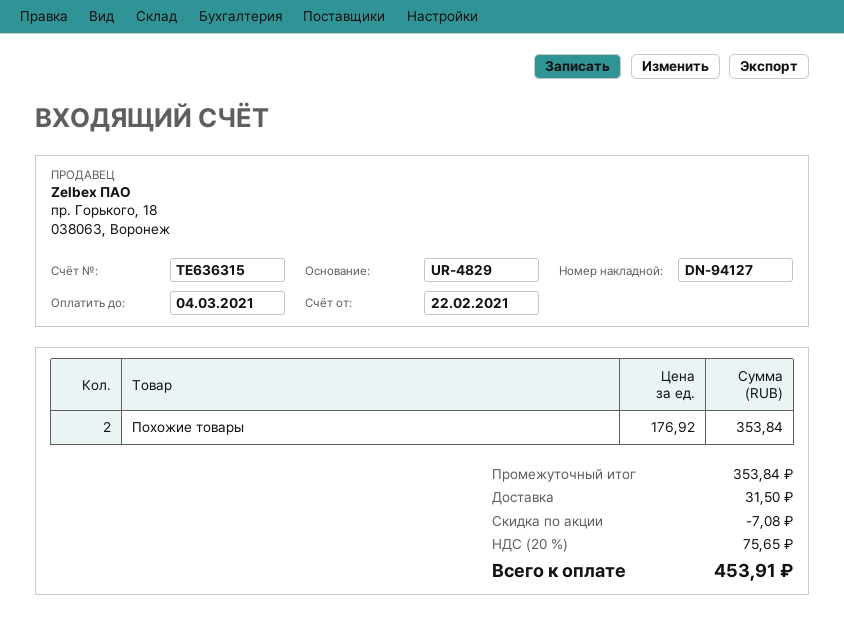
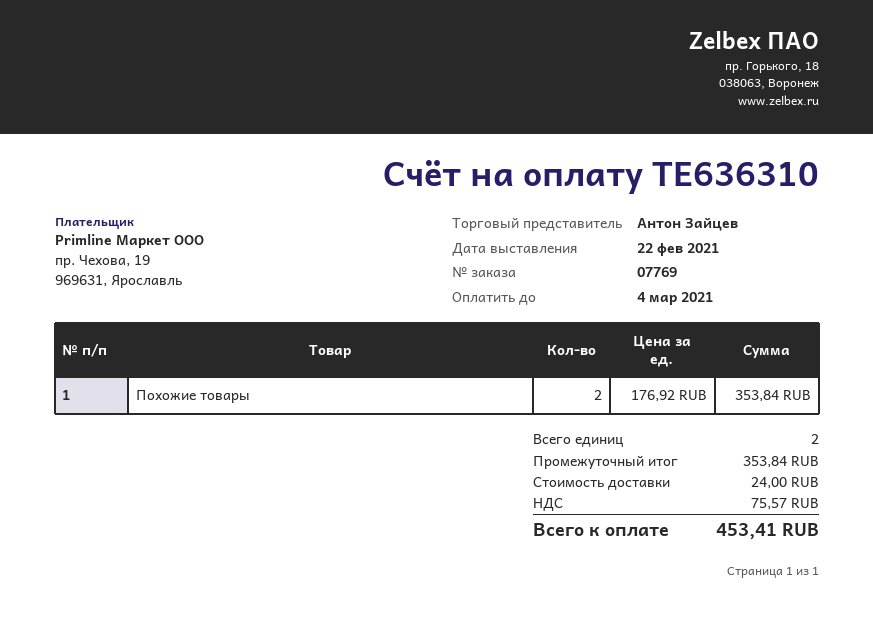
invoice number: TE636315 -> TE636310
discount: 7.08 -> none
shipping: 31.50 -> 24.00
tax: 75.65 -> 75.57
total: 453.91 -> 453.41

